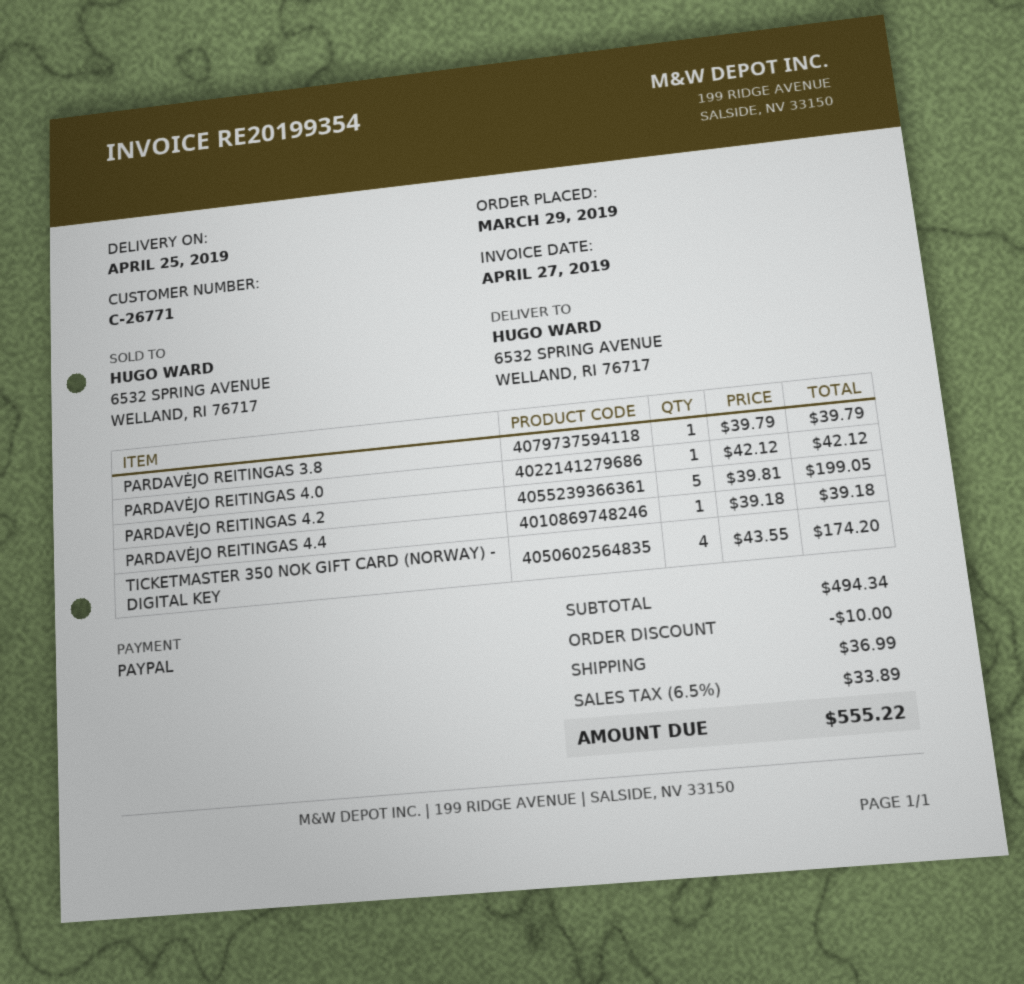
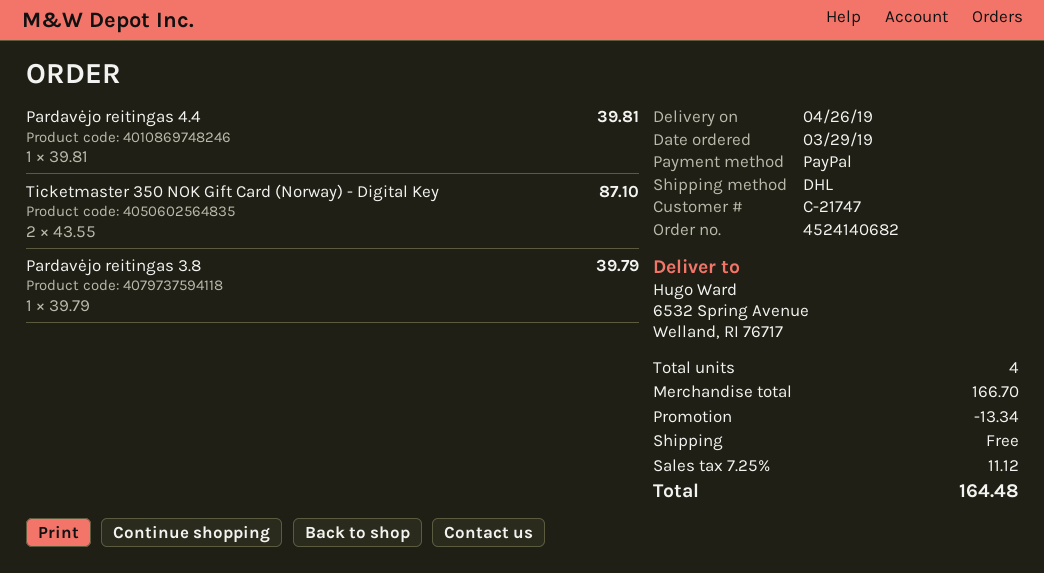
delivery date: 2019-04-25 -> 2019-04-26
customer number: C-26771 -> C-21747
PARDAVĖJO REITINGAS 4.0: 1 x 42.12 = 42.12 -> none
PARDAVĖJO REITINGAS 4.2: 5 x 39.81 = 199.05 -> none
PARDAVĖJO REITINGAS 4.4: 1 x 39.18 = 39.18 -> 1 x 39.81 = 39.81
TICKETMASTER 350 NOK GIFT CARD (NORWAY) - DIGITAL KEY: 4 x 43.55 = 174.20 -> 2 x 43.55 = 87.10
subtotal: 494.34 -> 166.70
discount: 10.00 -> 13.34
shipping: 36.99 -> 0.00
tax: 6.5% = 33.89 -> 7.25% = 11.12
total: 555.22 -> 164.48

